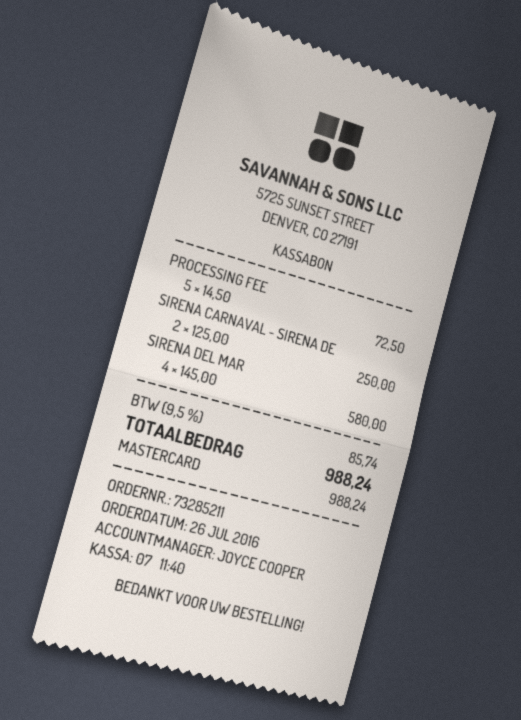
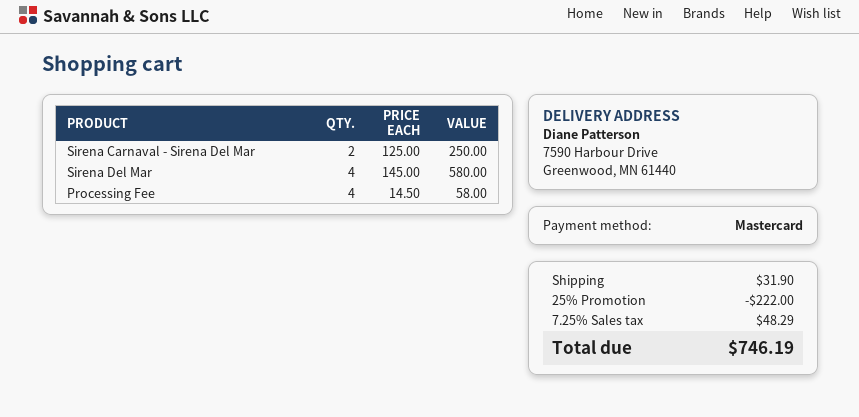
PROCESSING FEE: 5 x 14.50 = 72.50 -> 4 x 14.50 = 58.00
discount: none -> 25% = 222.00
shipping: none -> 31.90
tax: 9.5% = 85.74 -> 7.25% = 48.29
total: 988.24 -> 746.19

